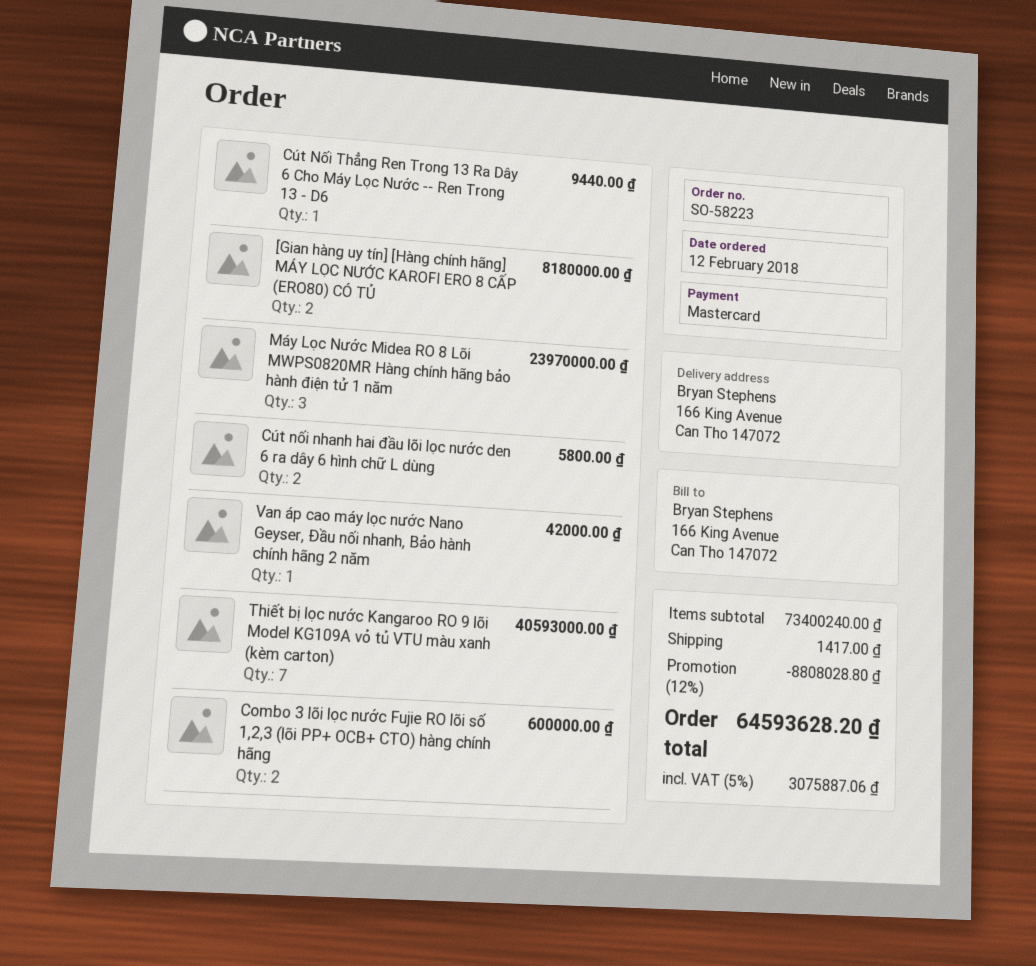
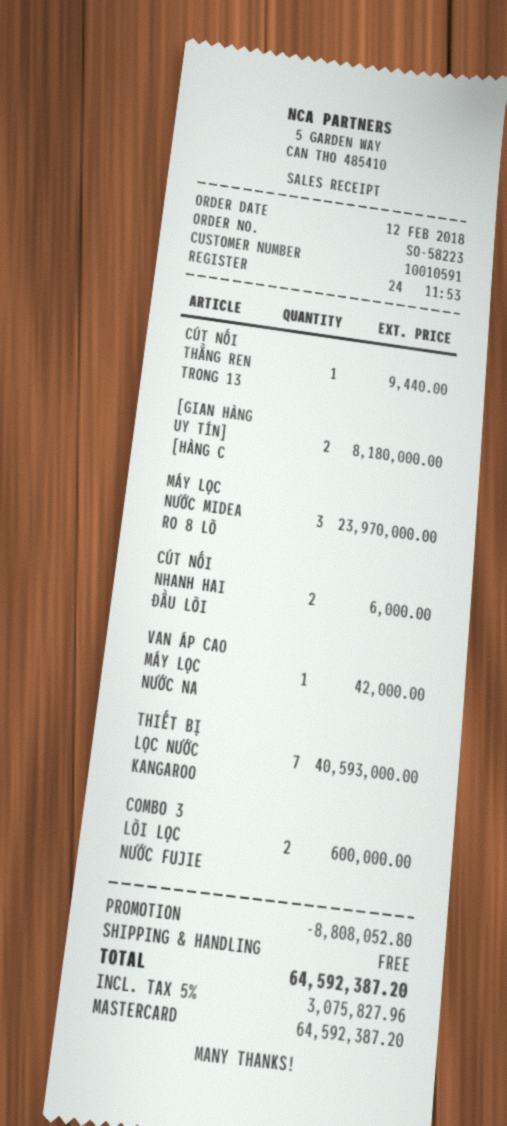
Cút nối nhanh hai đầu lõi lọc nước den 6 ra dây 6 hình chữ L dùng: 2 for 5800.00 -> 2 for 6000.00
discount: 8808028.80 -> 8808052.80
shipping: 1417.00 -> 0.00
tax: 5% = 3075887.06 -> 5% = 3075827.96
total: 64593628.20 -> 64592387.20

